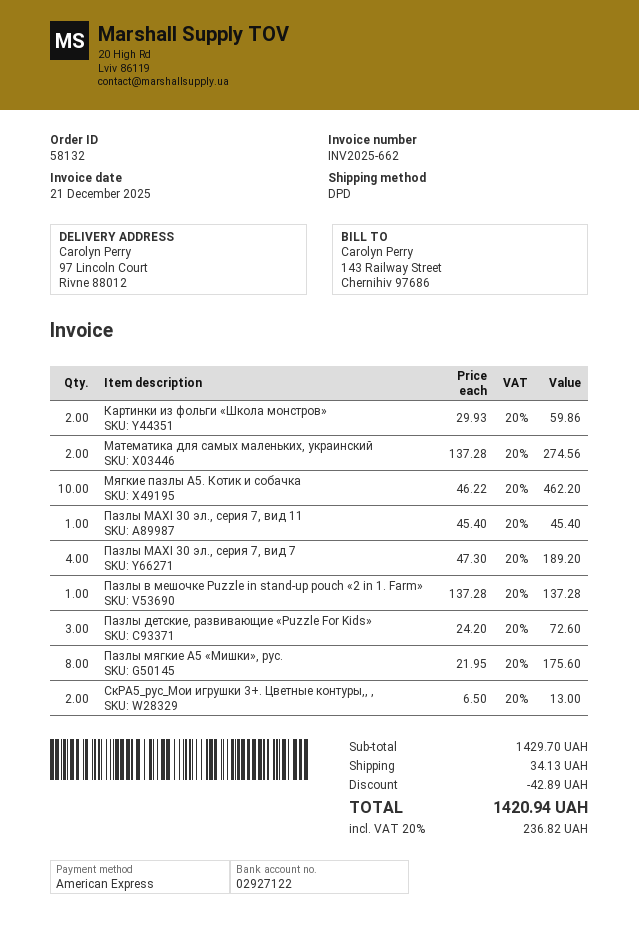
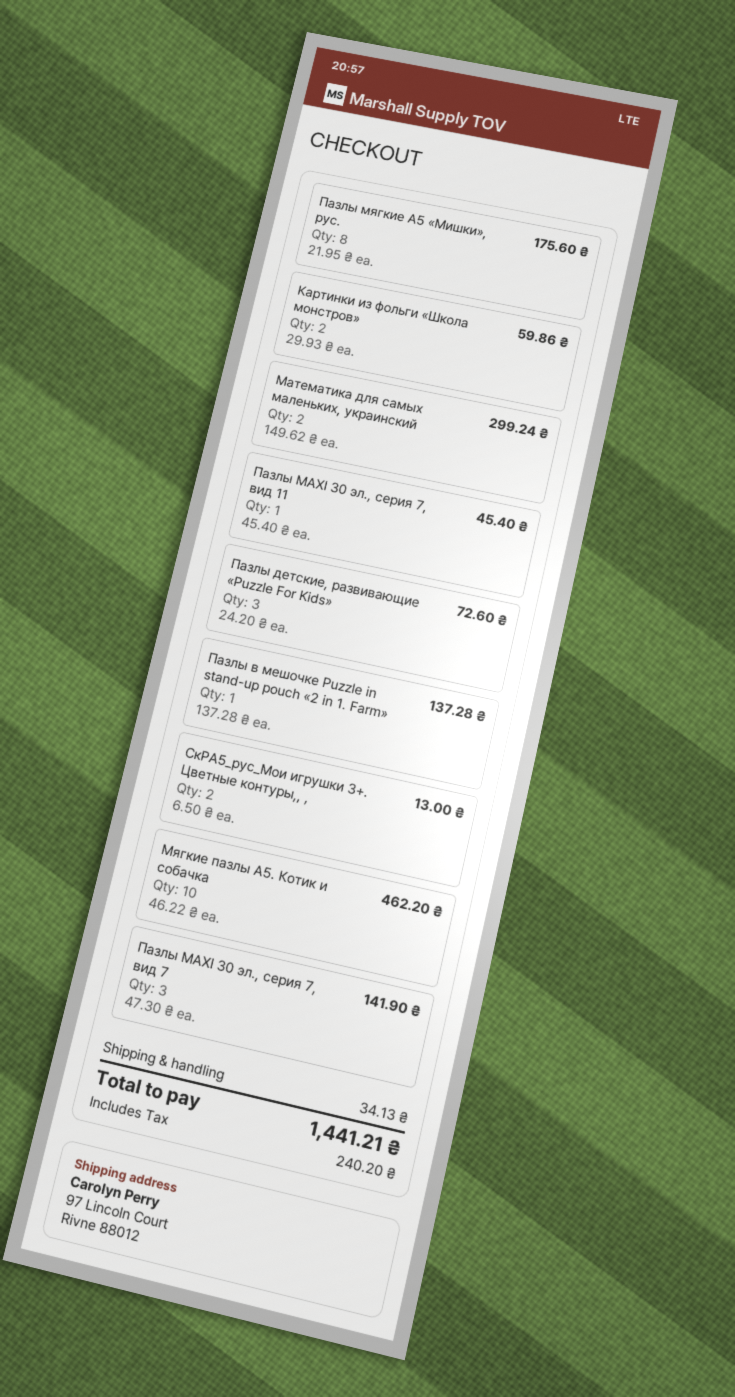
Математика для самых маленьких, украинский: 2 x 137.28 = 274.56 -> 2 x 149.62 = 299.24
Пазлы MAXI 30 эл., серия 7, вид 7: 4 x 47.30 = 189.20 -> 3 x 47.30 = 141.90
discount: 42.89 -> none
tax: 236.82 -> 240.20
total: 1420.94 -> 1441.21

